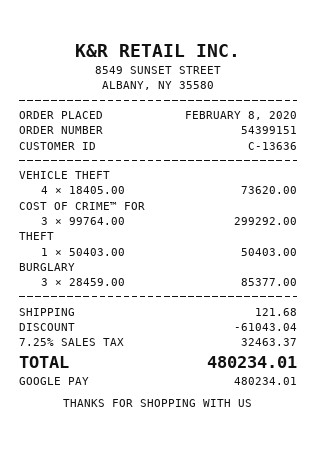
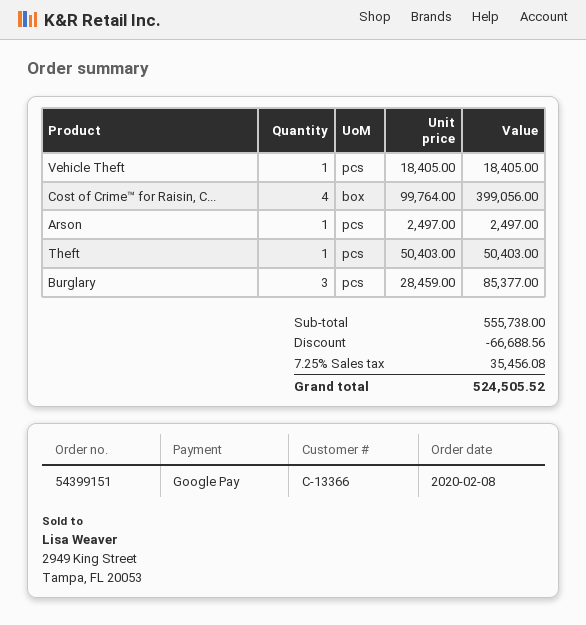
customer number: C-13636 -> C-13366
VEHICLE THEFT: 4 x 18405.00 = 73620.00 -> 1 x 18405.00 = 18405.00
COST OF CRIME™ FOR: 3 x 99764.00 = 299292.00 -> 4 x 99764.00 = 399056.00
Arson: none -> 1 x 2497.00 = 2497.00
discount: 61043.04 -> 66688.56
shipping: 121.68 -> none
tax: 7.25% = 32463.37 -> 7.25% = 35456.08
total: 480234.01 -> 524505.52

